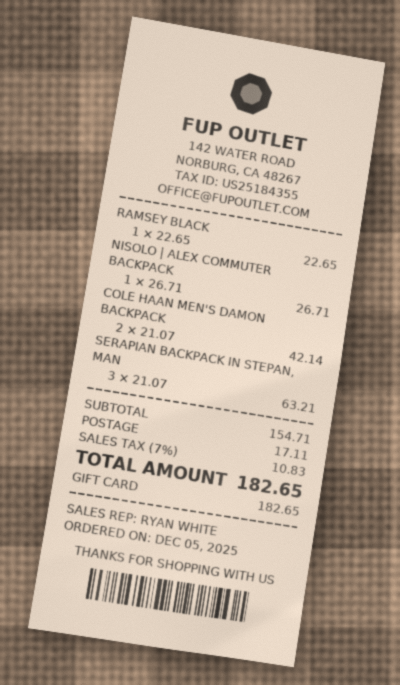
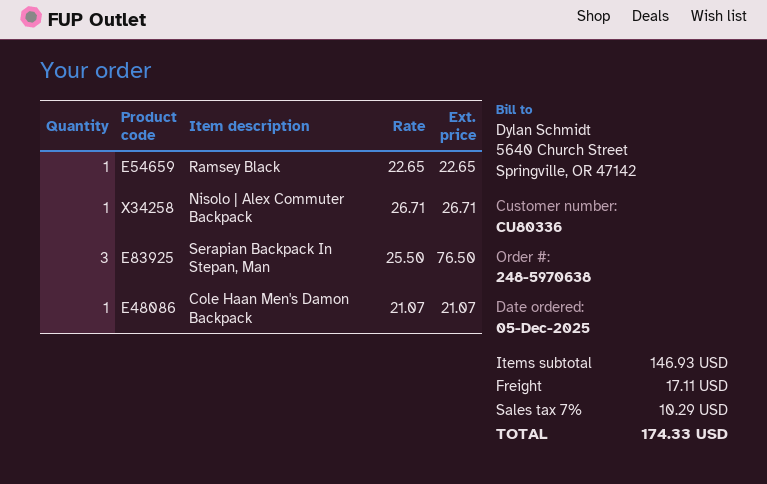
COLE HAAN MEN'S DAMON BACKPACK: 2 x 21.07 = 42.14 -> 1 x 21.07 = 21.07
SERAPIAN BACKPACK IN STEPAN, MAN: 3 x 21.07 = 63.21 -> 3 x 25.50 = 76.50
subtotal: 154.71 -> 146.93
tax: 7% = 10.83 -> 7% = 10.29
total: 182.65 -> 174.33

